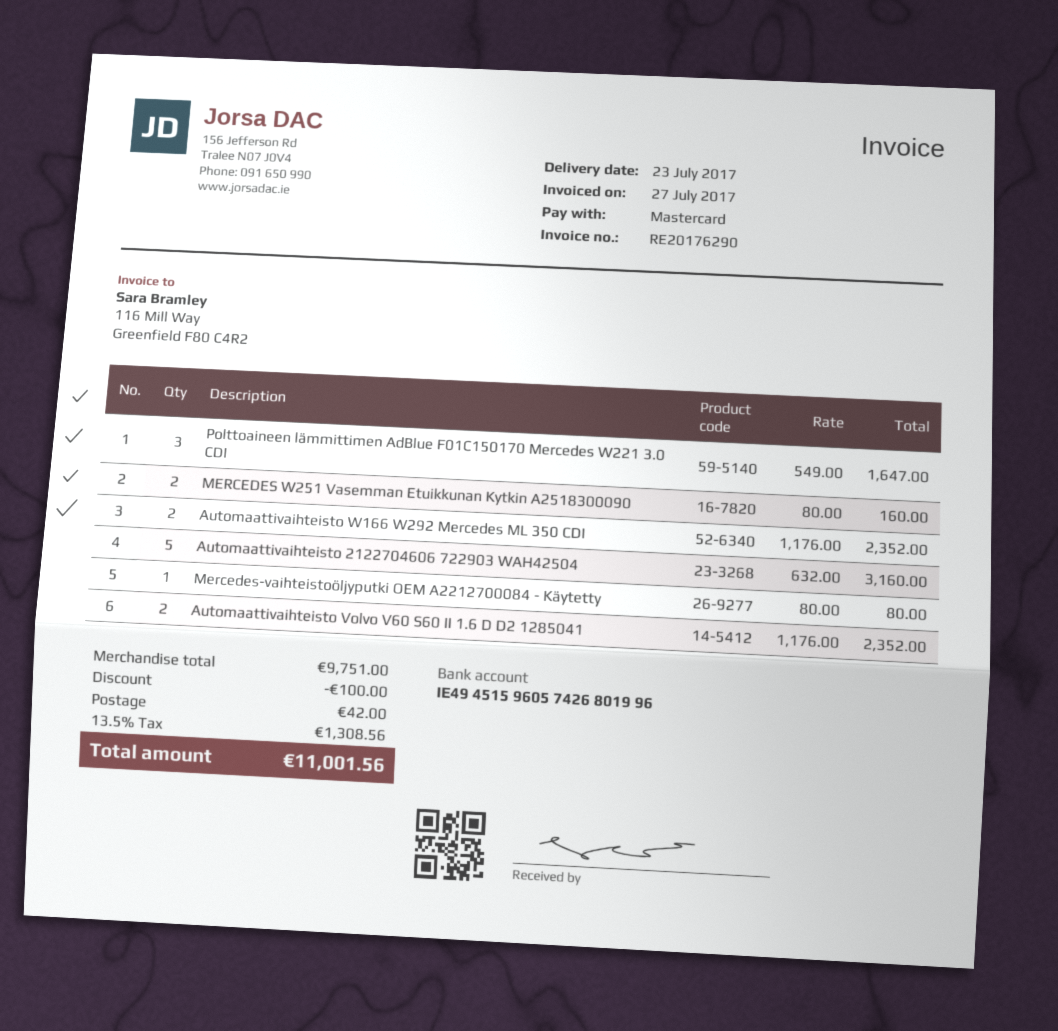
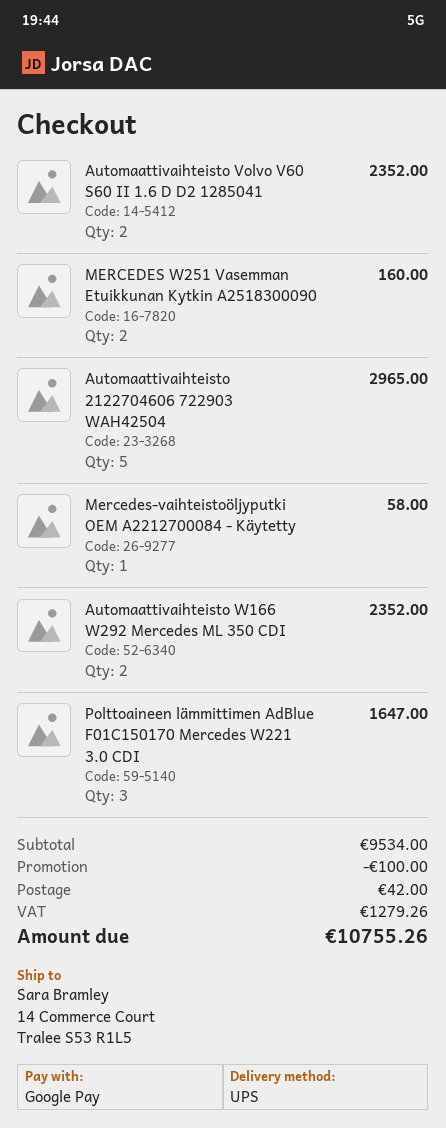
payment method: Mastercard -> Google Pay
Automaattivaihteisto 2122704606 722903 WAH42504: 5 for 3160.00 -> 5 for 2965.00
Mercedes-vaihteistoöljyputki OEM A2212700084 - Käytetty: 1 for 80.00 -> 1 for 58.00
subtotal: 9751.00 -> 9534.00
tax: 1308.56 -> 1279.26
total: 11001.56 -> 10755.26

